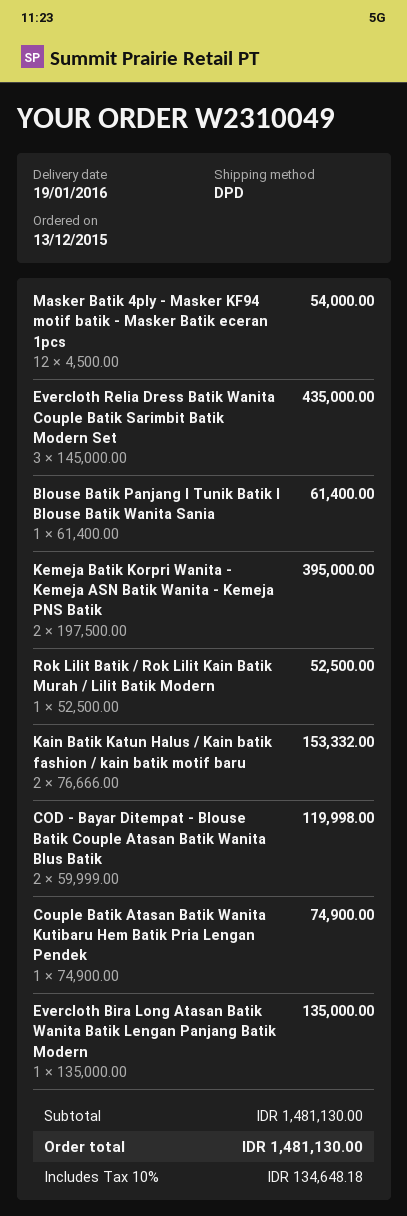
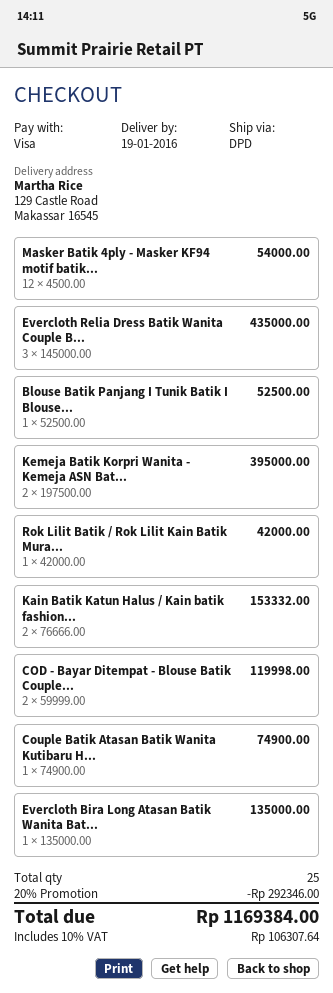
Blouse Batik Panjang I Tunik Batik I Blouse Batik Wanita Sania: 1 x 61400.00 = 61400.00 -> 1 x 52500.00 = 52500.00
Rok Lilit Batik / Rok Lilit Kain Batik Murah / Lilit Batik Modern: 1 x 52500.00 = 52500.00 -> 1 x 42000.00 = 42000.00
discount: none -> 20% = 292346.00
tax: 10% = 134648.18 -> 10% = 106307.64
total: 1481130.00 -> 1169384.00

